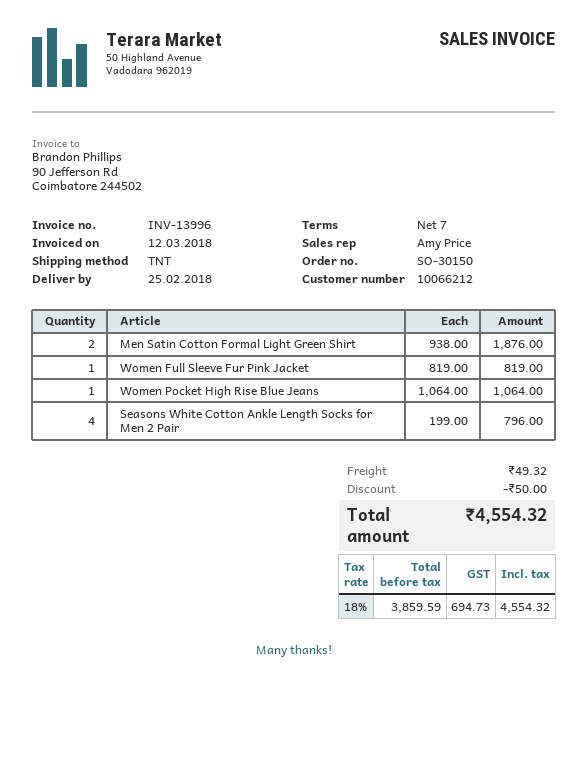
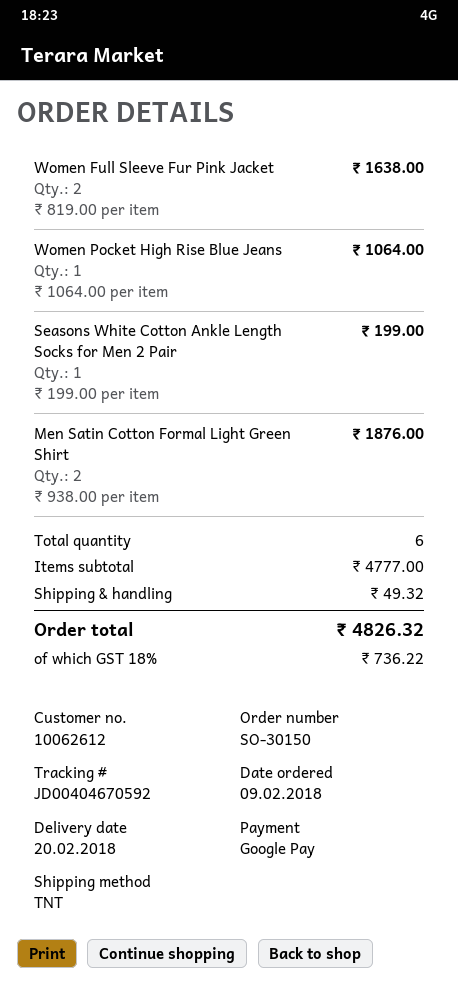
delivery date: 2018-02-25 -> 2018-02-20
customer number: 10066212 -> 10062612
Women Full Sleeve Fur Pink Jacket: 1 x 819.00 = 819.00 -> 2 x 819.00 = 1638.00
Seasons White Cotton Ankle Length Socks for Men 2 Pair: 4 x 199.00 = 796.00 -> 1 x 199.00 = 199.00
discount: 50.00 -> none
tax: 18% = 694.73 -> 18% = 736.22
total: 4554.32 -> 4826.32

